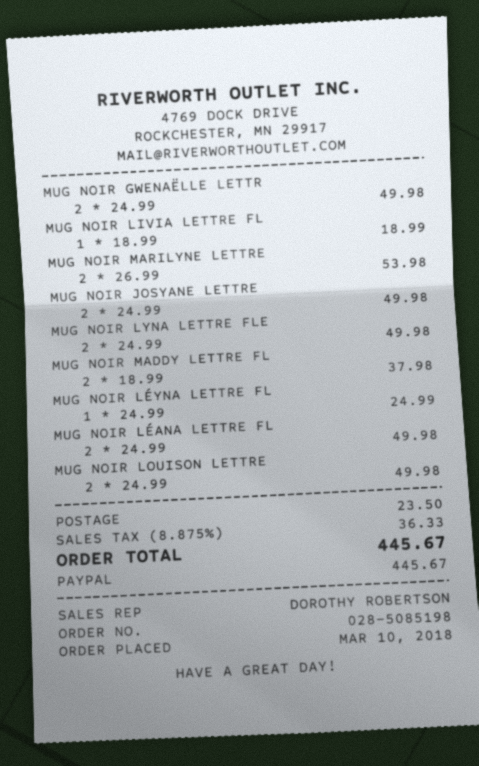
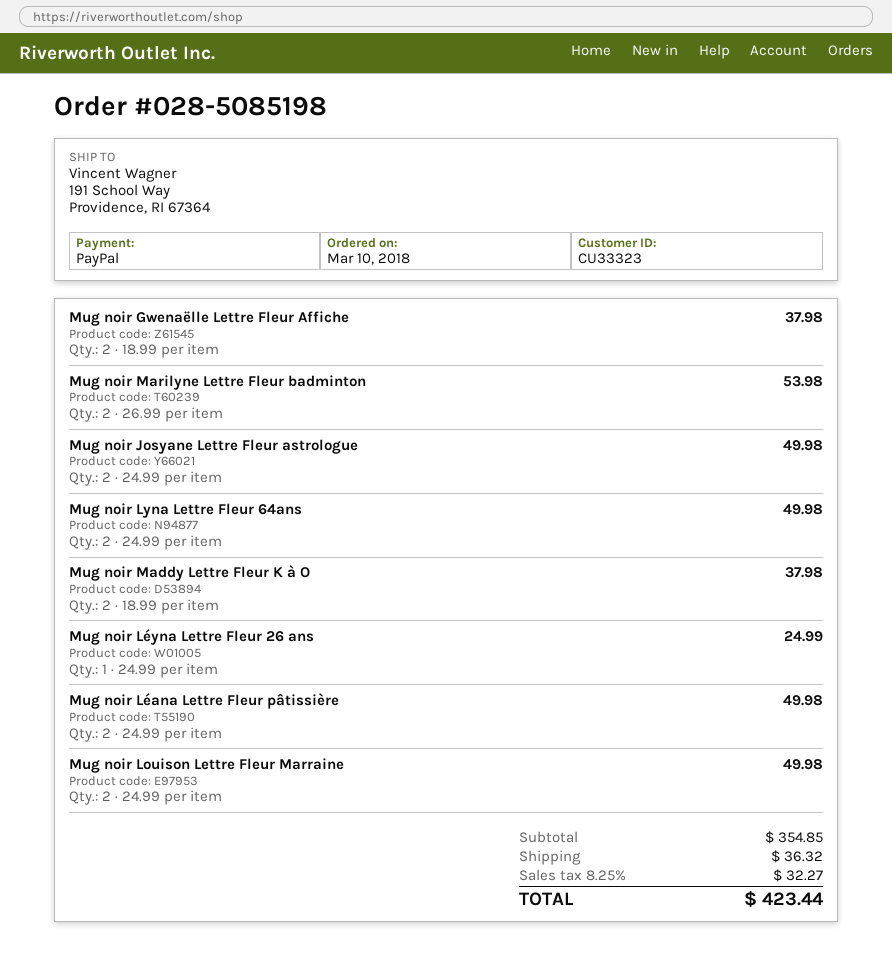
MUG NOIR GWENAËLLE LETTR: 2 x 24.99 = 49.98 -> 2 x 18.99 = 37.98
MUG NOIR LIVIA LETTRE FL: 1 x 18.99 = 18.99 -> none
shipping: 23.50 -> 36.32
tax: 8.875% = 36.33 -> 8.25% = 32.27
total: 445.67 -> 423.44

